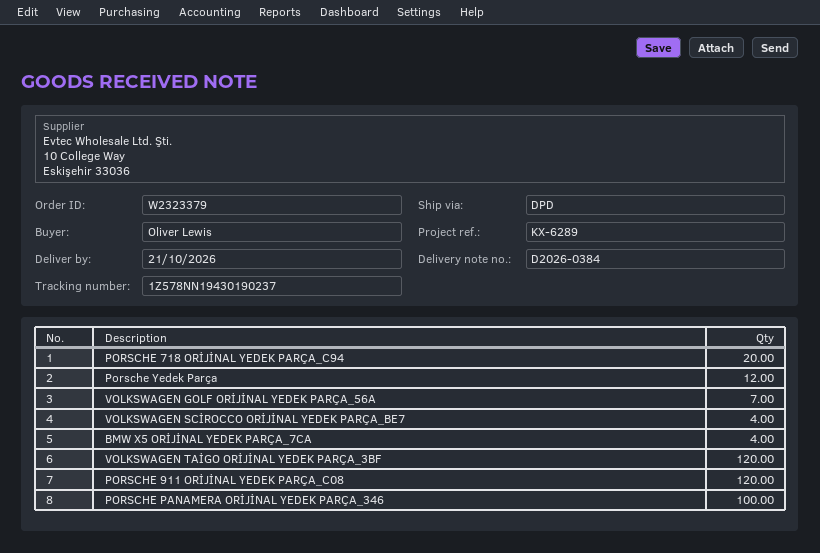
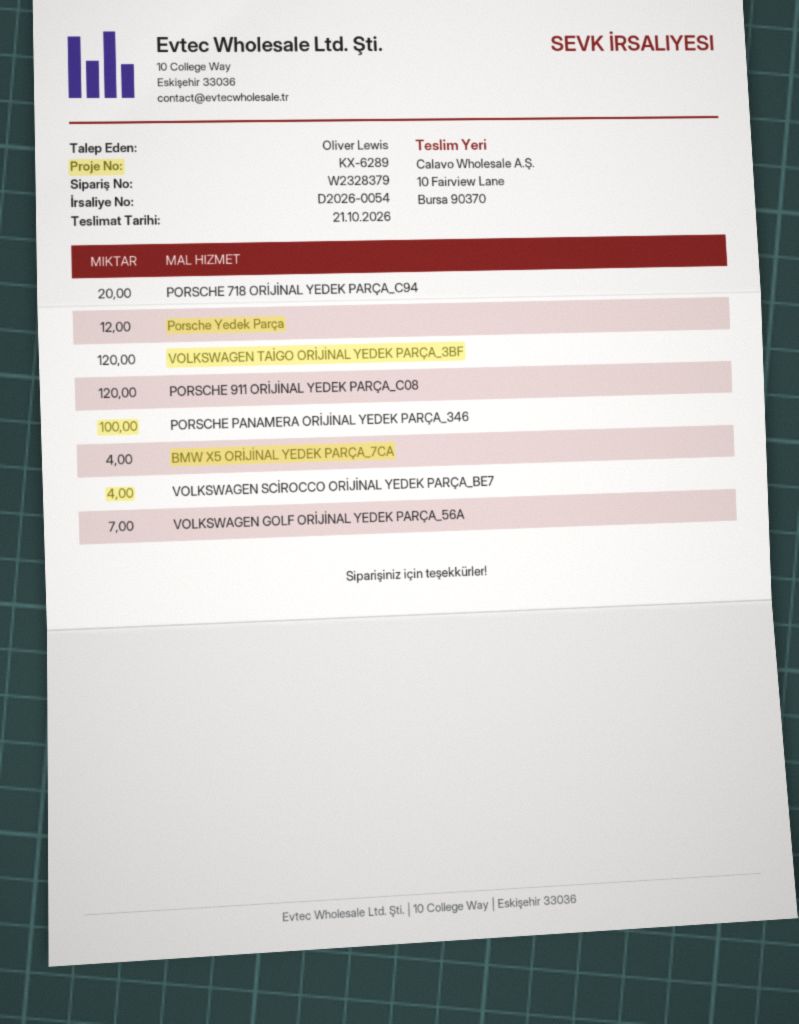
order number: W2323379 -> W2328379
delivery note number: D2026-0384 -> D2026-0054

